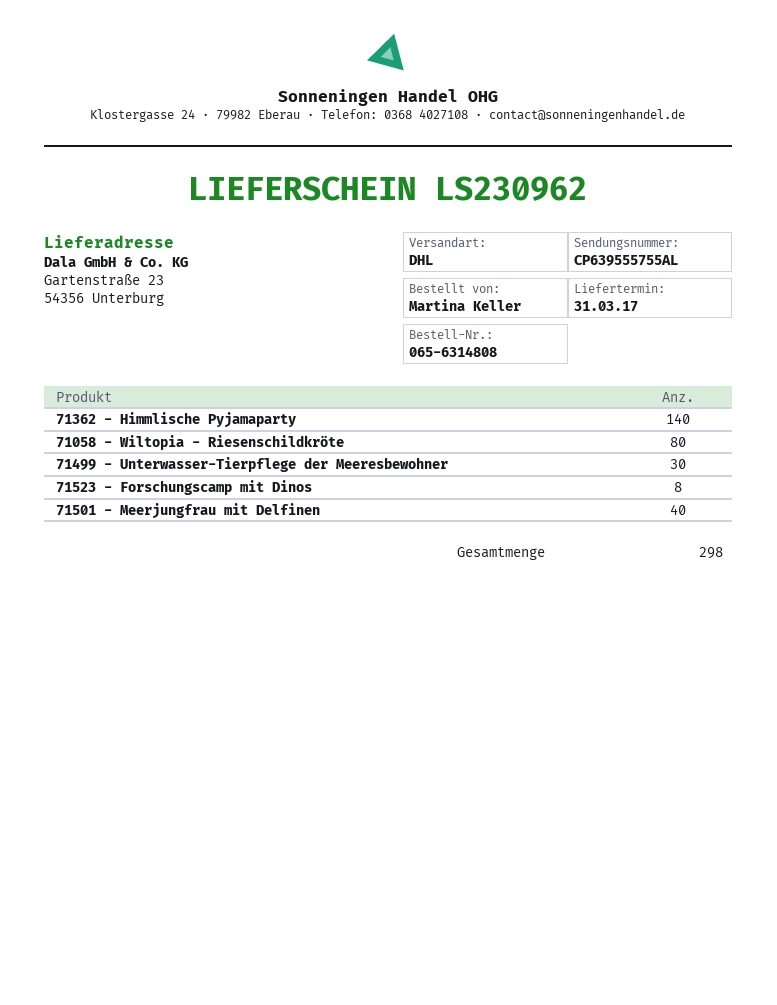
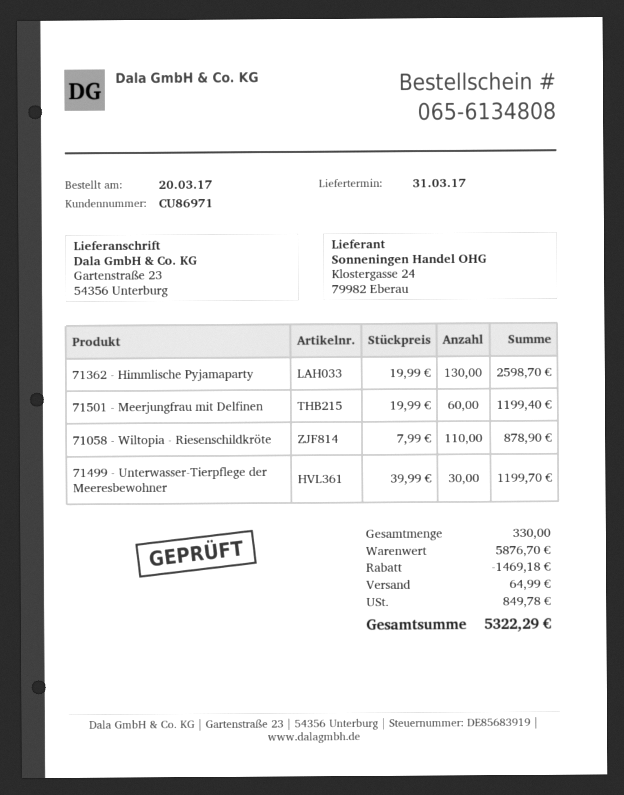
order number: 065-6314808 -> 065-6134808
71362 - Himmlische Pyjamaparty: 140 -> 130
71058 - Wiltopia - Riesenschildkröte: 80 -> 110
71523 - Forschungscamp mit Dinos: 8 -> none
71501 - Meerjungfrau mit Delfinen: 40 -> 60
total quantity: 298 -> 330

